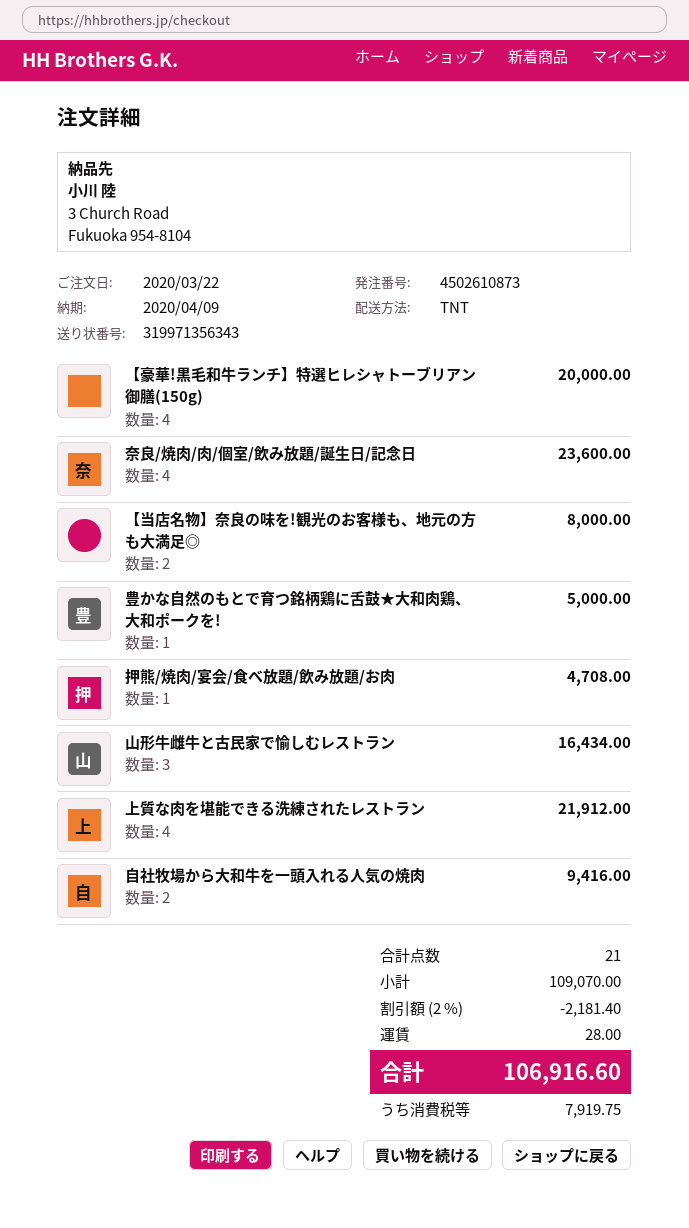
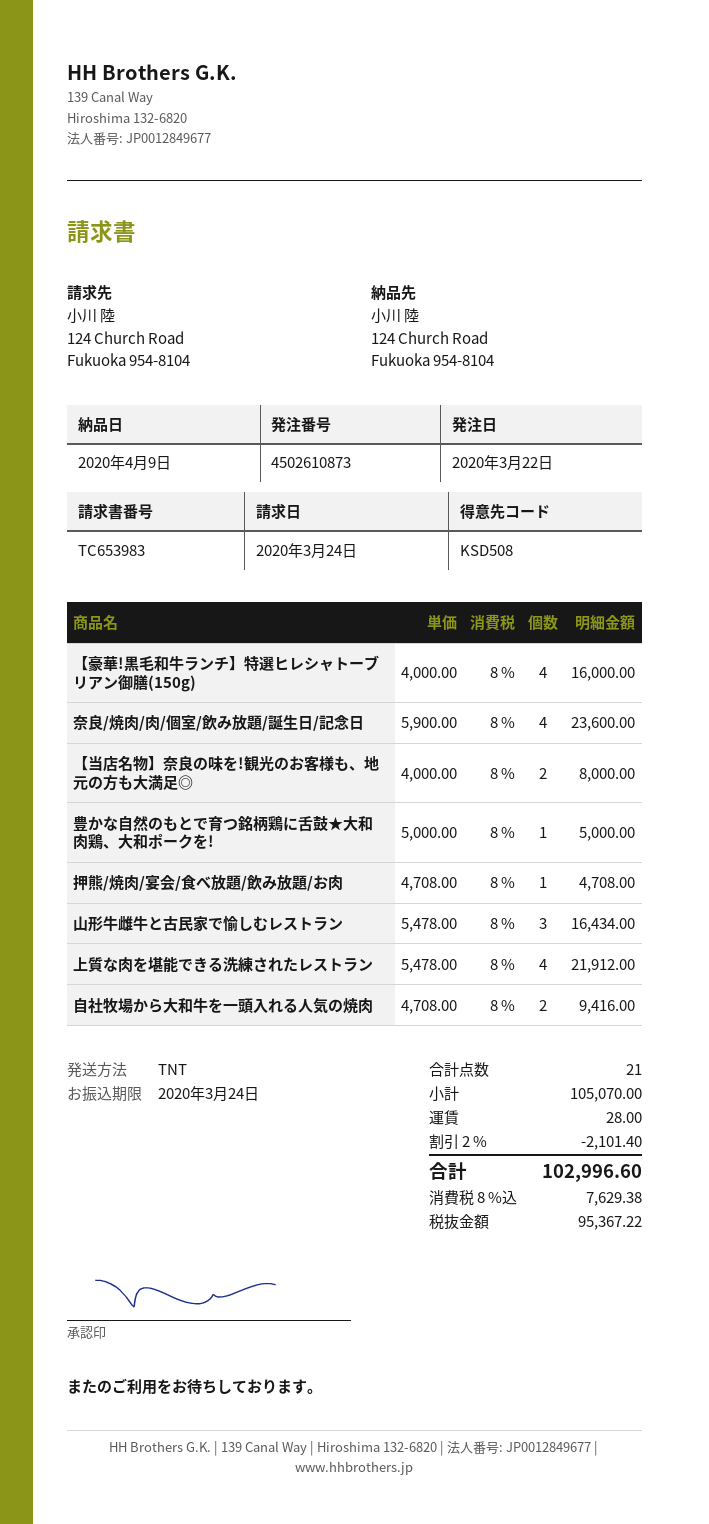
ship to: 3 Church Road, Fukuoka 954-8104 -> 124 Church Road, Fukuoka 954-8104
【豪華!黒毛和牛ランチ】特選ヒレシャトーブリアン御膳(150g): 4 for 20000.00 -> 4 for 16000.00
subtotal: 109070.00 -> 105070.00
discount: 2% = 2181.40 -> 2% = 2101.40
tax: 7919.75 -> 7629.38
total: 106916.60 -> 102996.60

